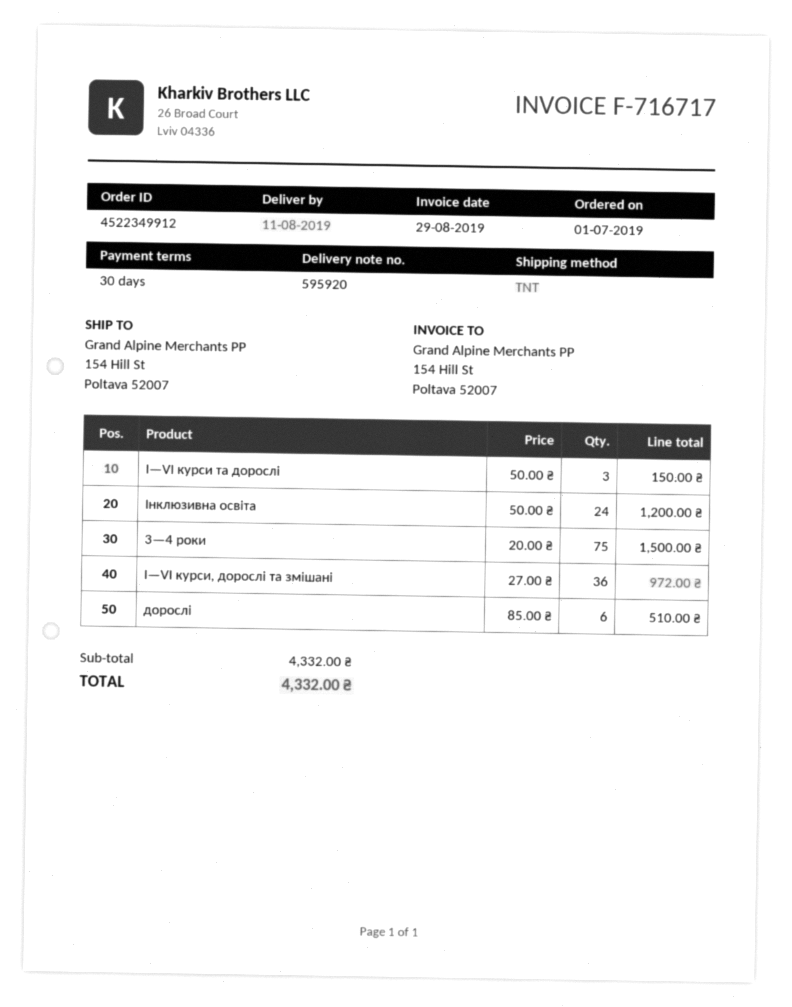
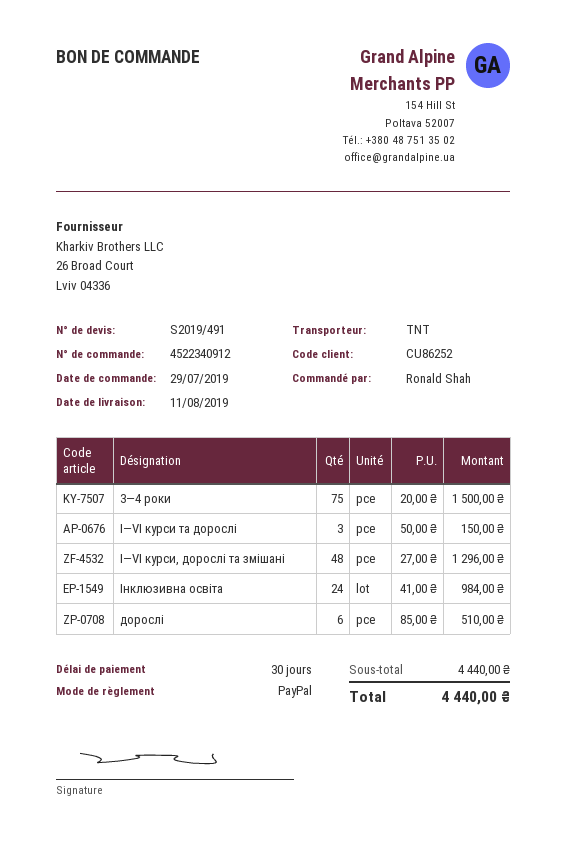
order number: 4522349912 -> 4522340912
order date: 2019-07-01 -> 2019-07-29
Інклюзивна освіта: 24 x 50.00 = 1200.00 -> 24 x 41.00 = 984.00
I—VI курси, дорослі та змішані: 36 x 27.00 = 972.00 -> 48 x 27.00 = 1296.00
subtotal: 4332.00 -> 4440.00
total: 4332.00 -> 4440.00

